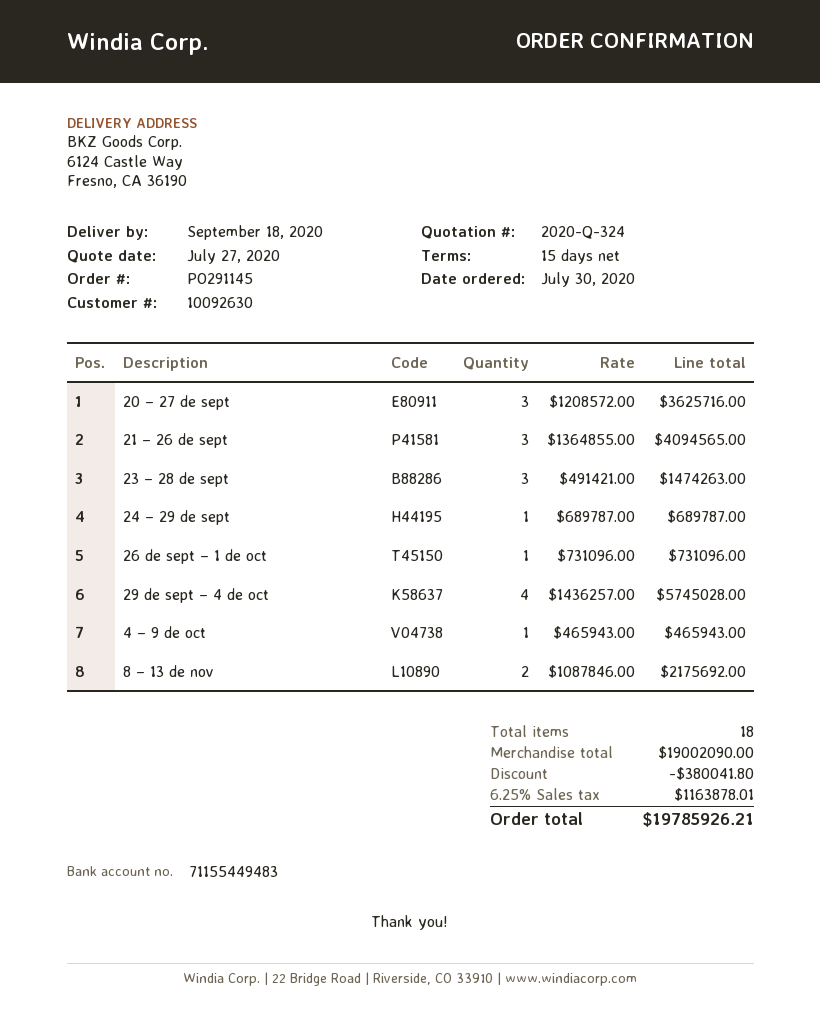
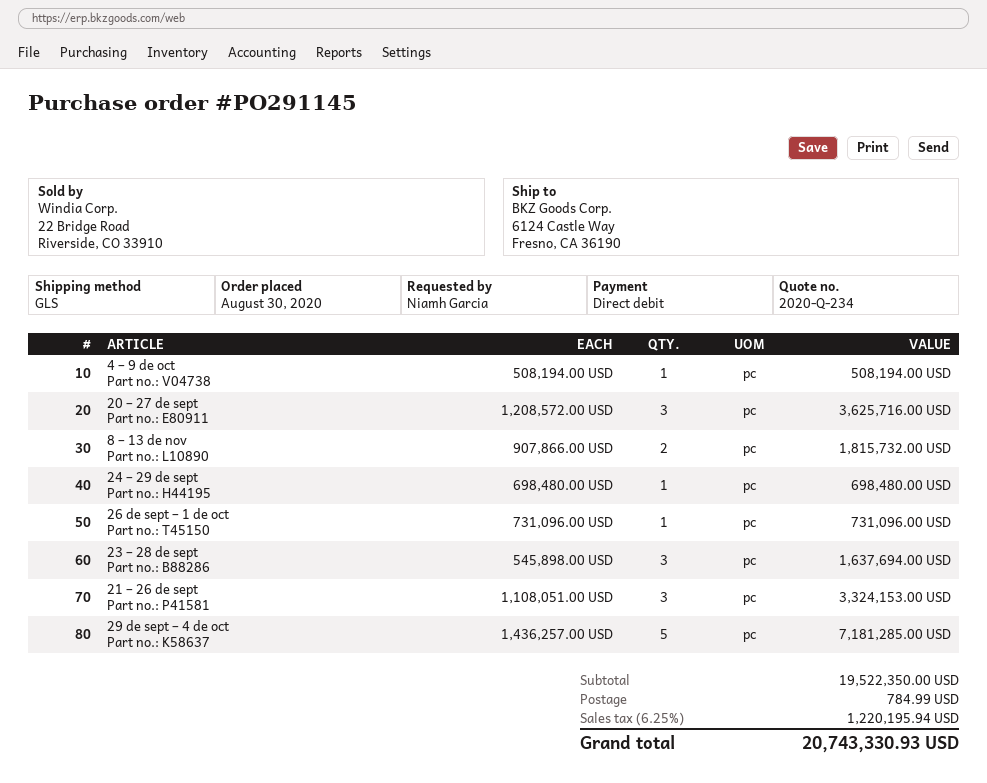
quote number: 2020-Q-324 -> 2020-Q-234
order date: 2020-07-30 -> 2020-08-30
21 – 26 de sept: 3 x 1364855.00 = 4094565.00 -> 3 x 1108051.00 = 3324153.00
23 – 28 de sept: 3 x 491421.00 = 1474263.00 -> 3 x 545898.00 = 1637694.00
24 – 29 de sept: 1 x 689787.00 = 689787.00 -> 1 x 698480.00 = 698480.00
29 de sept – 4 de oct: 4 x 1436257.00 = 5745028.00 -> 5 x 1436257.00 = 7181285.00
4 – 9 de oct: 1 x 465943.00 = 465943.00 -> 1 x 508194.00 = 508194.00
8 – 13 de nov: 2 x 1087846.00 = 2175692.00 -> 2 x 907866.00 = 1815732.00
subtotal: 19002090.00 -> 19522350.00
discount: 380041.80 -> none
shipping: none -> 784.99
tax: 6.25% = 1163878.01 -> 6.25% = 1220195.94
total: 19785926.21 -> 20743330.93

